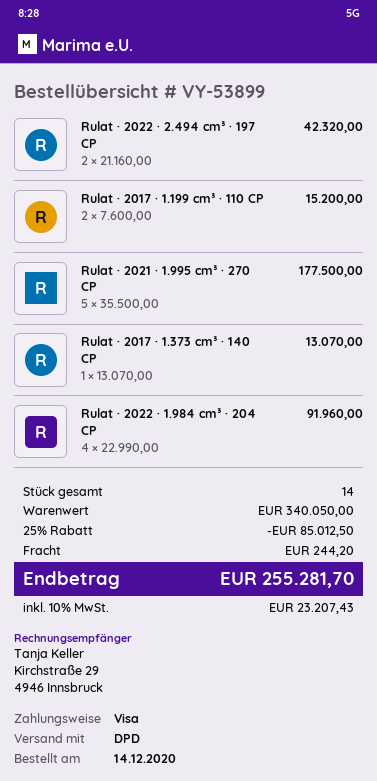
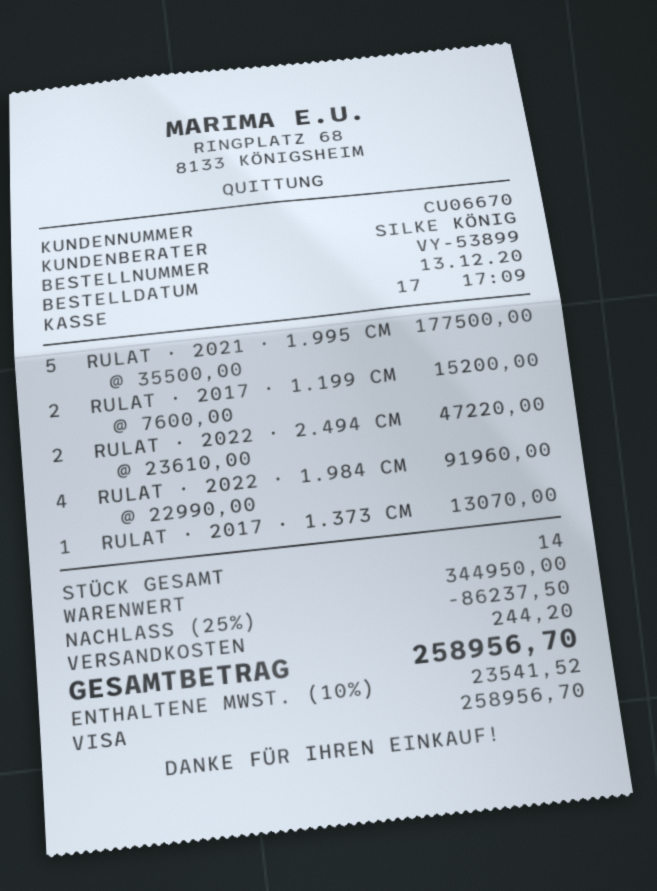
order date: 2020-12-14 -> 2020-12-13
Rulat · 2022 · 2.494 cm³ · 197 CP: 2 x 21160.00 = 42320.00 -> 2 x 23610.00 = 47220.00
subtotal: 340050.00 -> 344950.00
discount: 25% = 85012.50 -> 25% = 86237.50
tax: 10% = 23207.43 -> 10% = 23541.52
total: 255281.70 -> 258956.70

